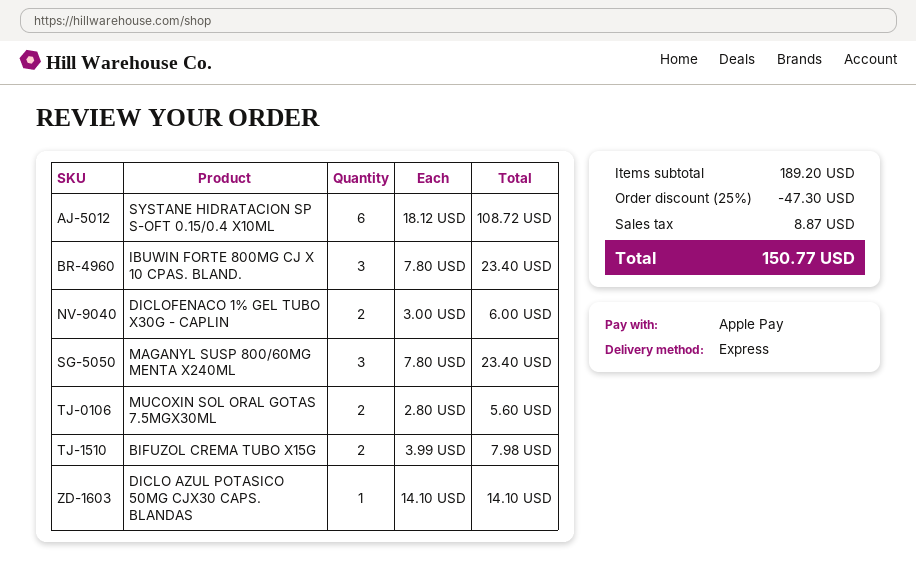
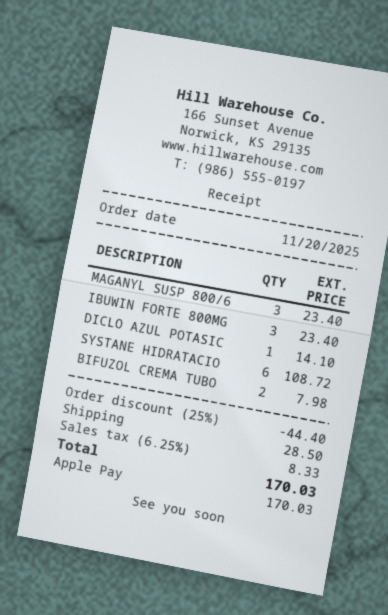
DICLOFENACO 1% GEL TUBO X30G - CAPLIN: 2 for 6.00 -> none
MUCOXIN SOL ORAL GOTAS 7.5MGX30ML: 2 for 5.60 -> none
discount: 25% = 47.30 -> 25% = 44.40
shipping: none -> 28.50
tax: 8.87 -> 8.33
total: 150.77 -> 170.03

